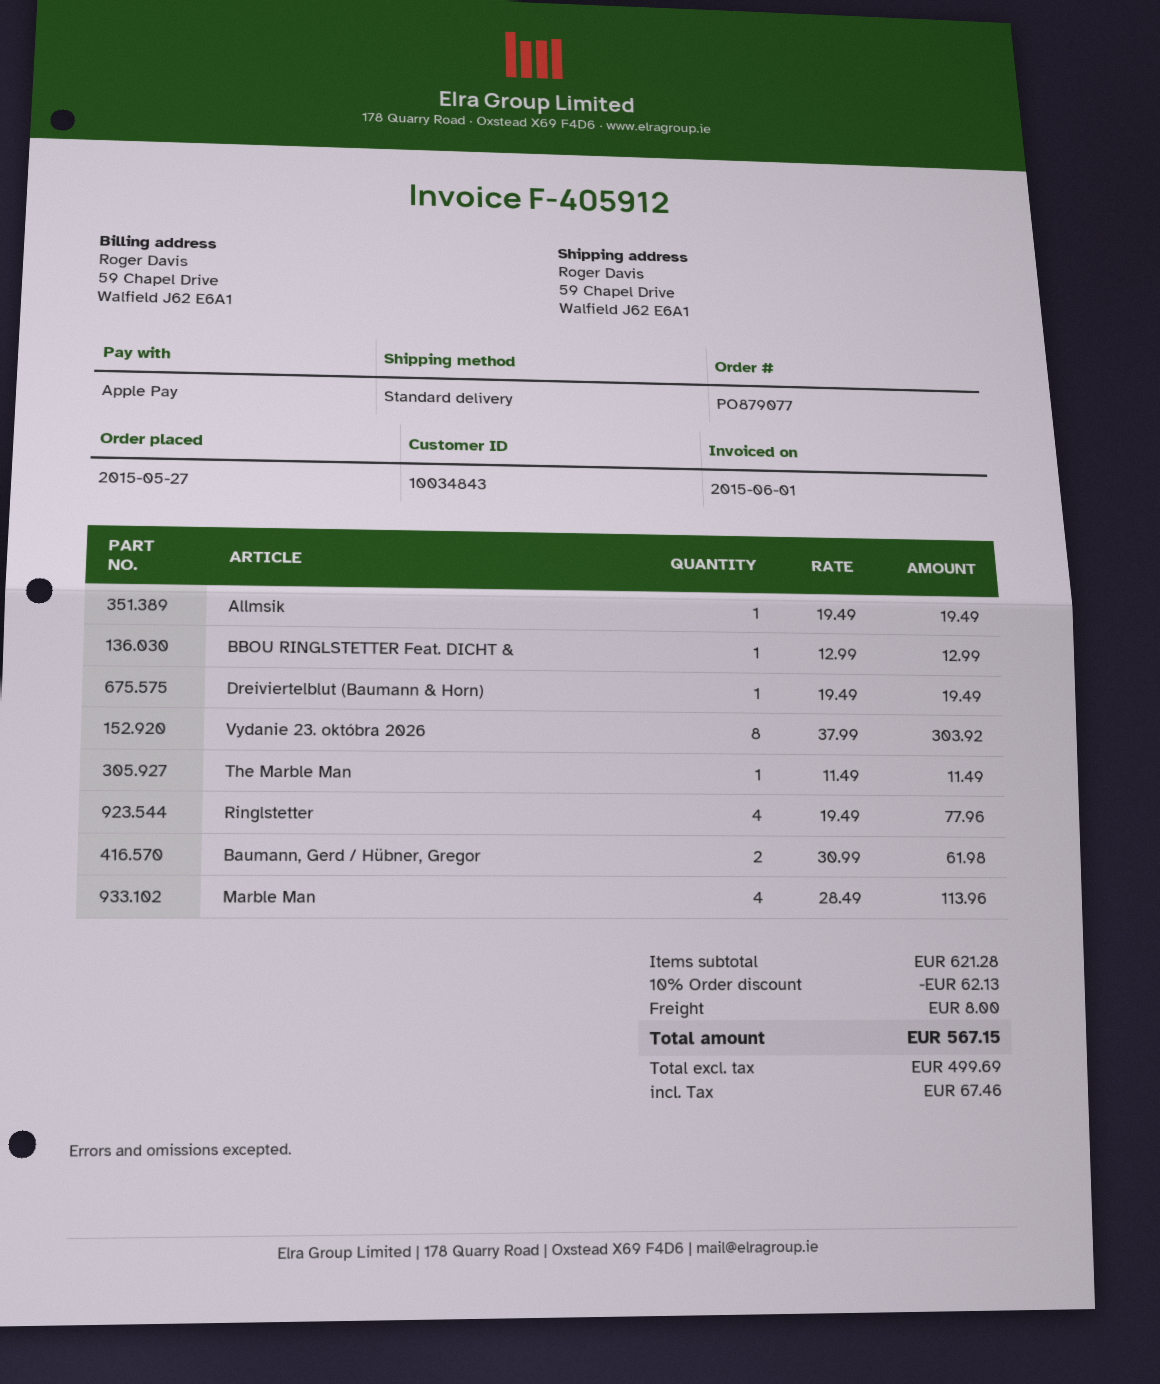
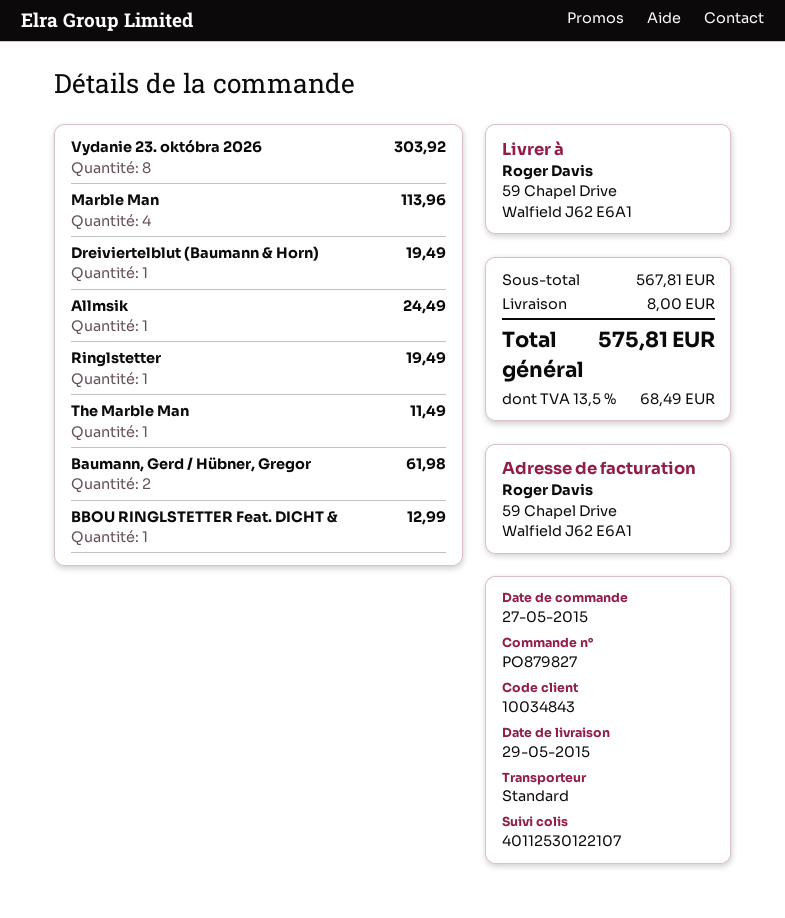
order number: PO879077 -> PO879827
Allmsik: 1 for 19.49 -> 1 for 24.49
Ringlstetter: 4 for 77.96 -> 1 for 19.49
subtotal: 621.28 -> 567.81
discount: 10% = 62.13 -> none
tax: 67.46 -> 68.49
total: 567.15 -> 575.81

